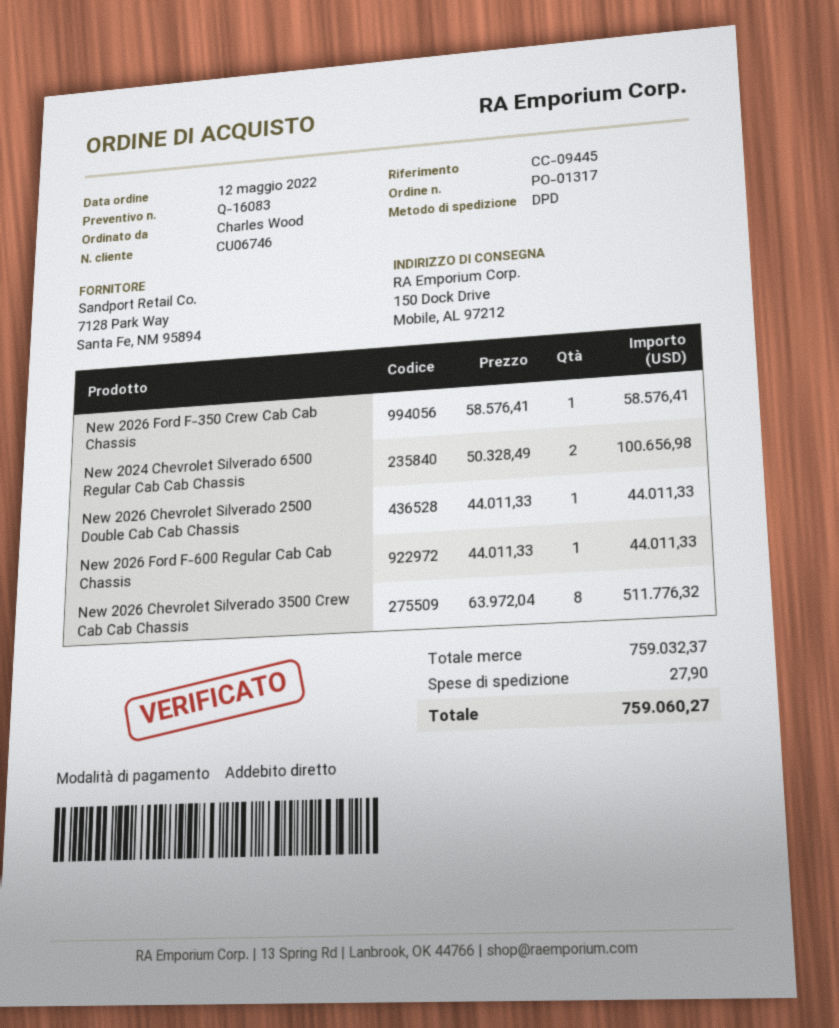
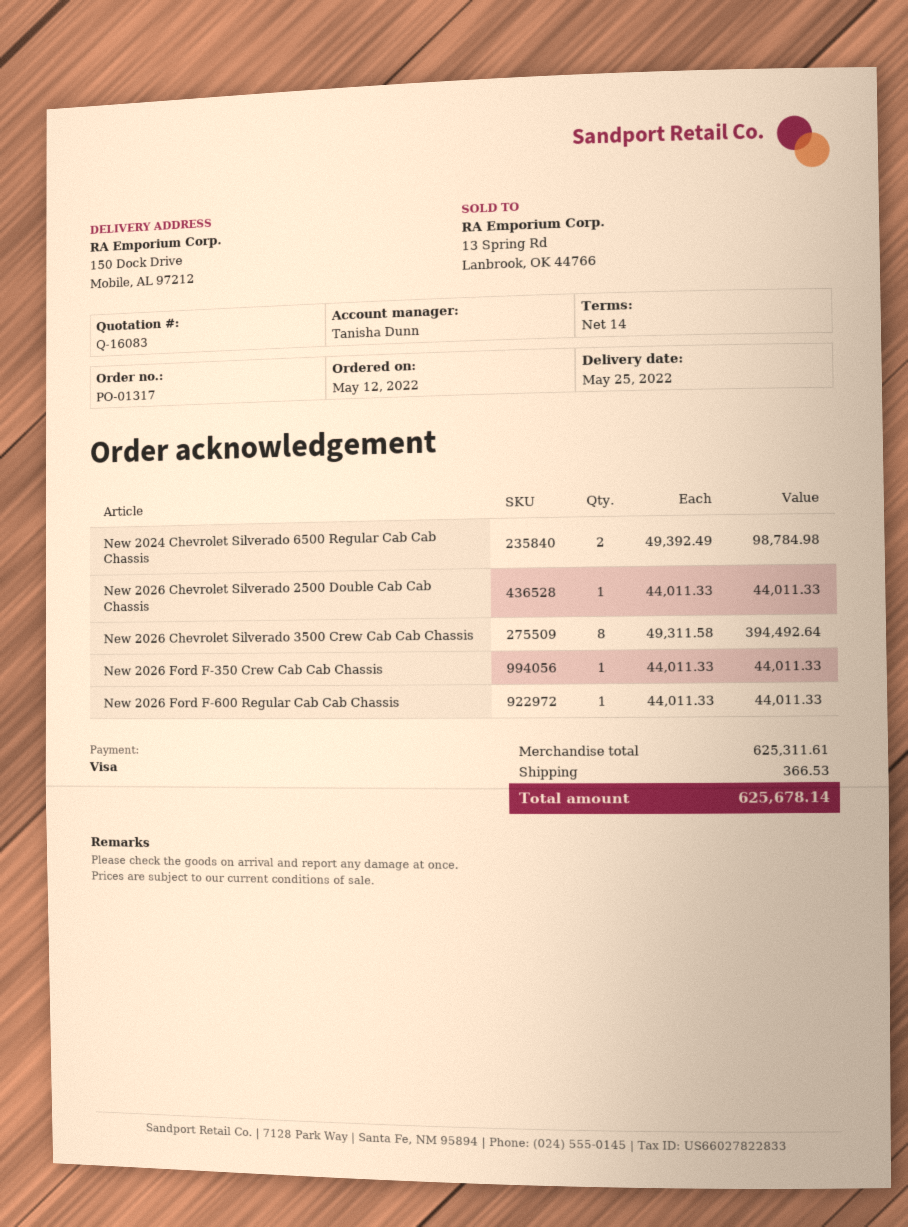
payment method: direct debit -> Visa
New 2026 Ford F-350 Crew Cab Cab Chassis: 1 x 58576.41 = 58576.41 -> 1 x 44011.33 = 44011.33
New 2024 Chevrolet Silverado 6500 Regular Cab Cab Chassis: 2 x 50328.49 = 100656.98 -> 2 x 49392.49 = 98784.98
New 2026 Chevrolet Silverado 3500 Crew Cab Cab Chassis: 8 x 63972.04 = 511776.32 -> 8 x 49311.58 = 394492.64
subtotal: 759032.37 -> 625311.61
shipping: 27.90 -> 366.53
total: 759060.27 -> 625678.14

